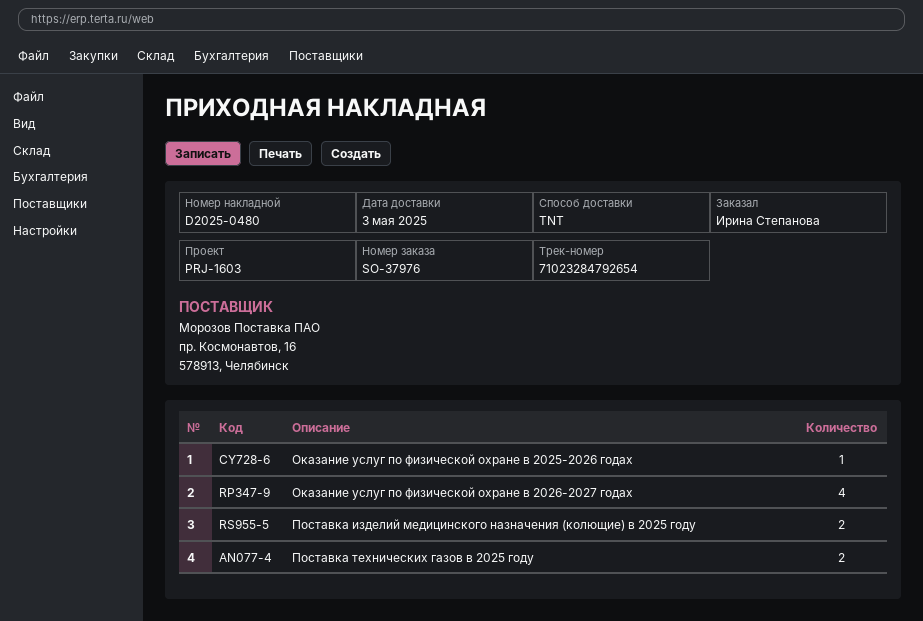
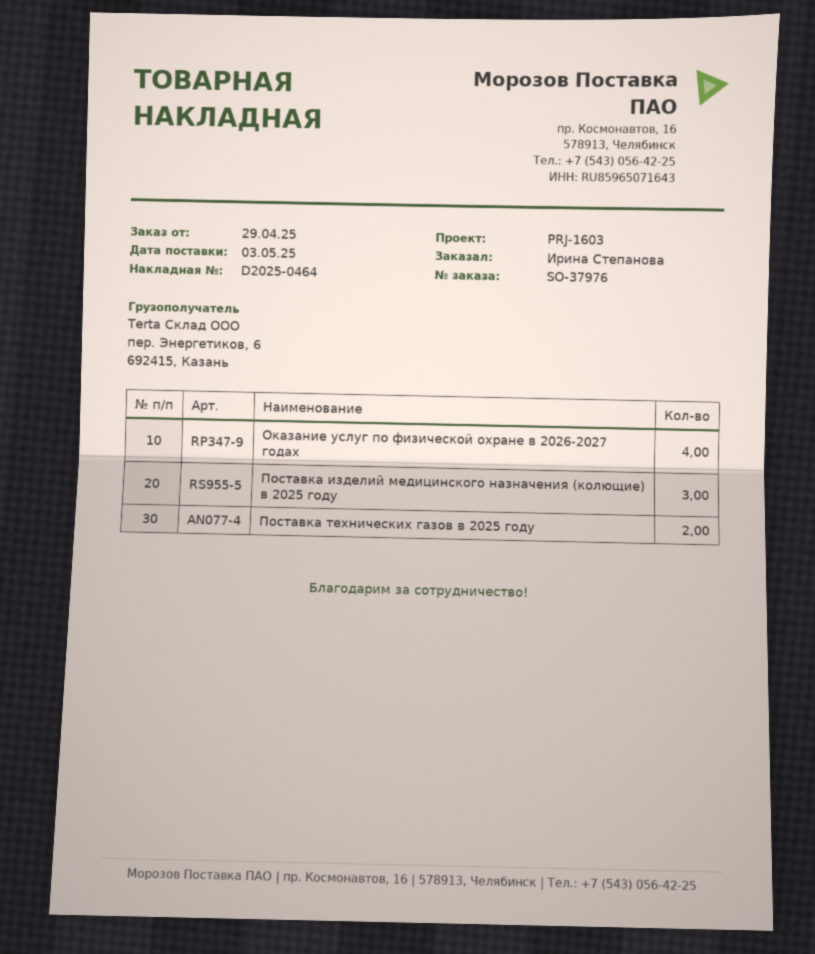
delivery note number: D2025-0480 -> D2025-0464
Оказание услуг по физической охране в 2025-2026 годах: 1 -> none
Поставка изделий медицинского назначения (колющие) в 2025 году: 2 -> 3

